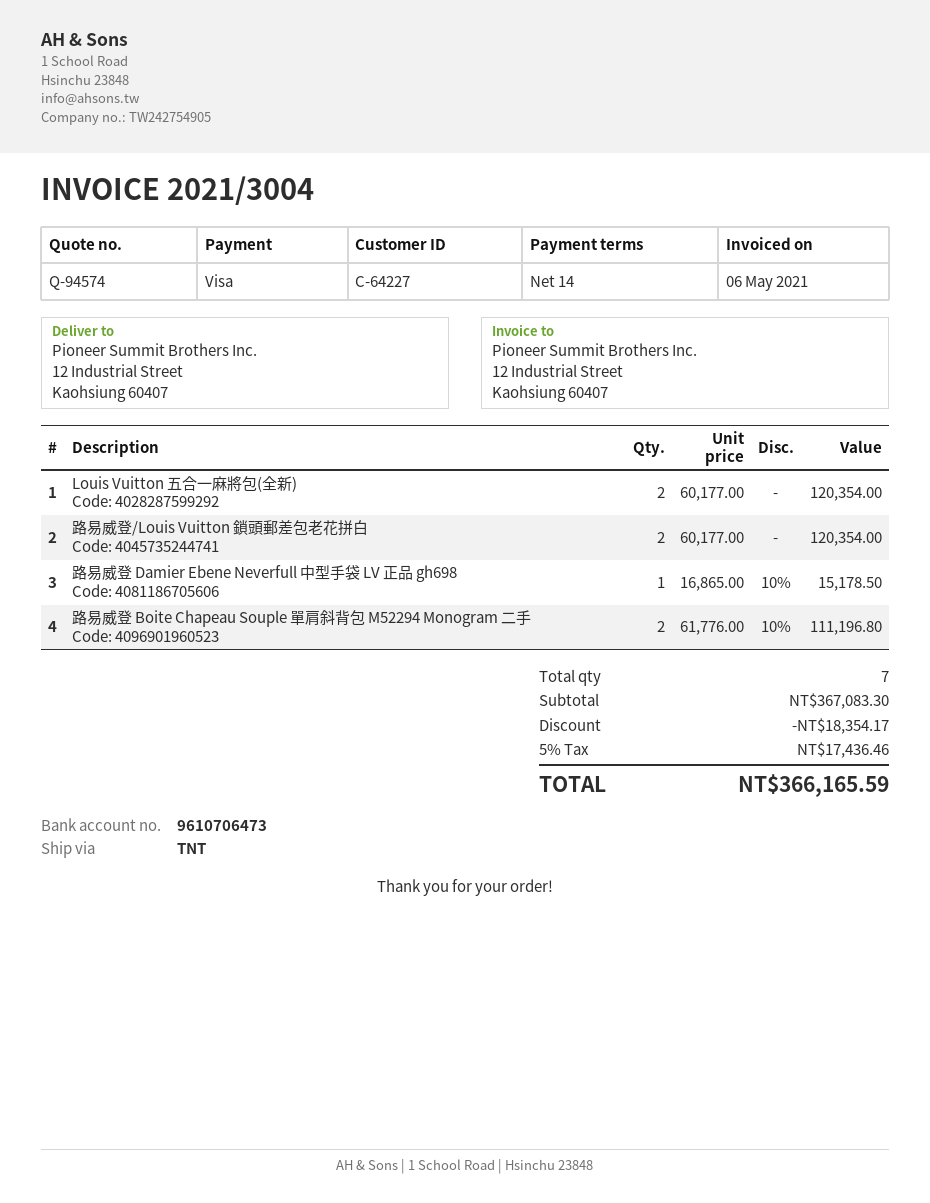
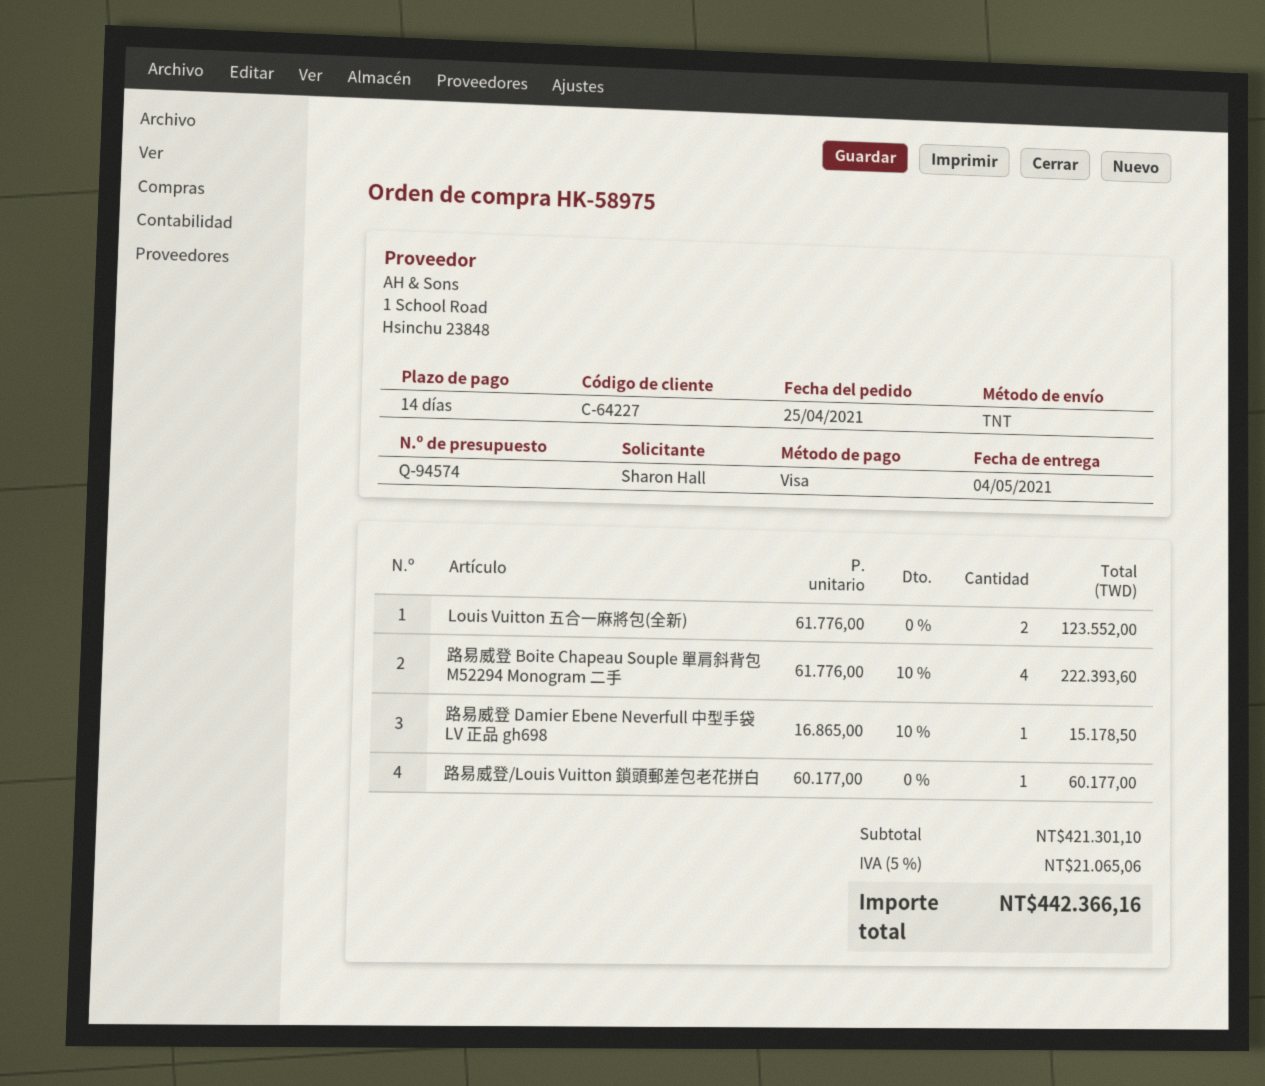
Louis Vuitton 五合一麻將包(全新): 2 x 60177.00 = 120354.00 -> 2 x 61776.00 = 123552.00
路易威登/Louis Vuitton 鎖頭郵差包老花拼白: 2 x 60177.00 = 120354.00 -> 1 x 60177.00 = 60177.00
路易威登 Boite Chapeau Souple 單肩斜背包 M52294 Monogram 二手: 2 x 61776.00 - 10% = 111196.80 -> 4 x 61776.00 - 10% = 222393.60
subtotal: 367083.30 -> 421301.10
discount: 18354.17 -> none
tax: 5% = 17436.46 -> 5% = 21065.06
total: 366165.59 -> 442366.16

